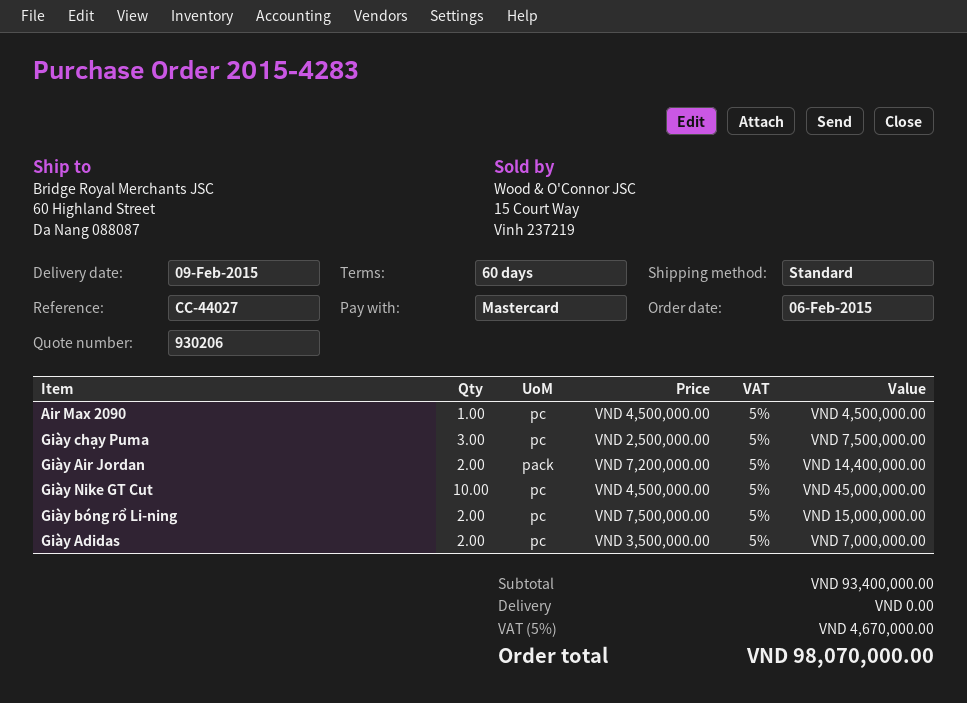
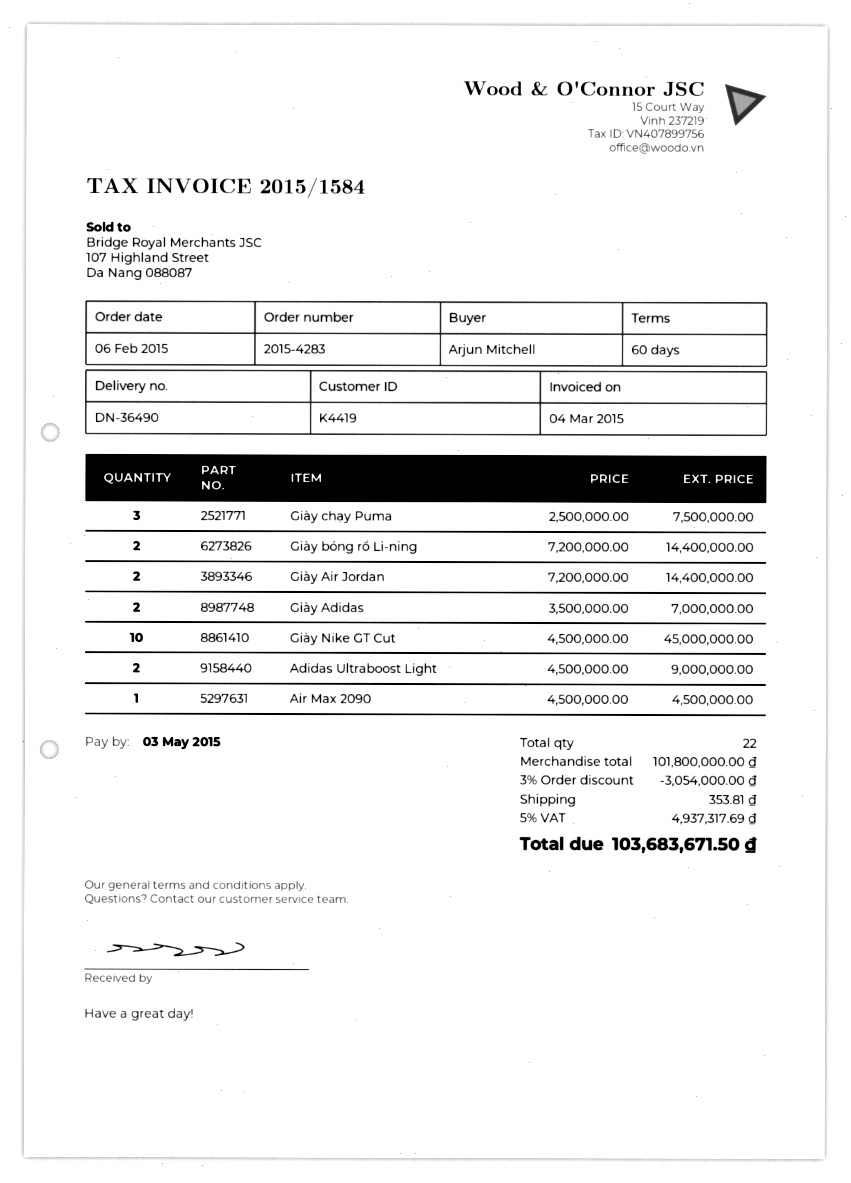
Giày bóng rổ Li-ning: 2 x 7500000.00 = 15000000.00 -> 2 x 7200000.00 = 14400000.00
Adidas Ultraboost Light: none -> 2 x 4500000.00 = 9000000.00
subtotal: 93400000.00 -> 101800000.00
discount: none -> 3% = 3054000.00
shipping: 0.00 -> 353.81
tax: 5% = 4670000.00 -> 5% = 4937317.69
total: 98070000.00 -> 103683671.50

